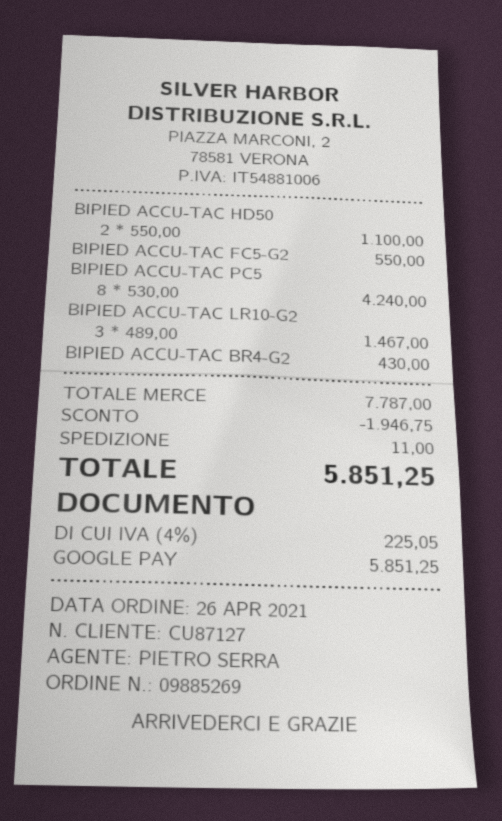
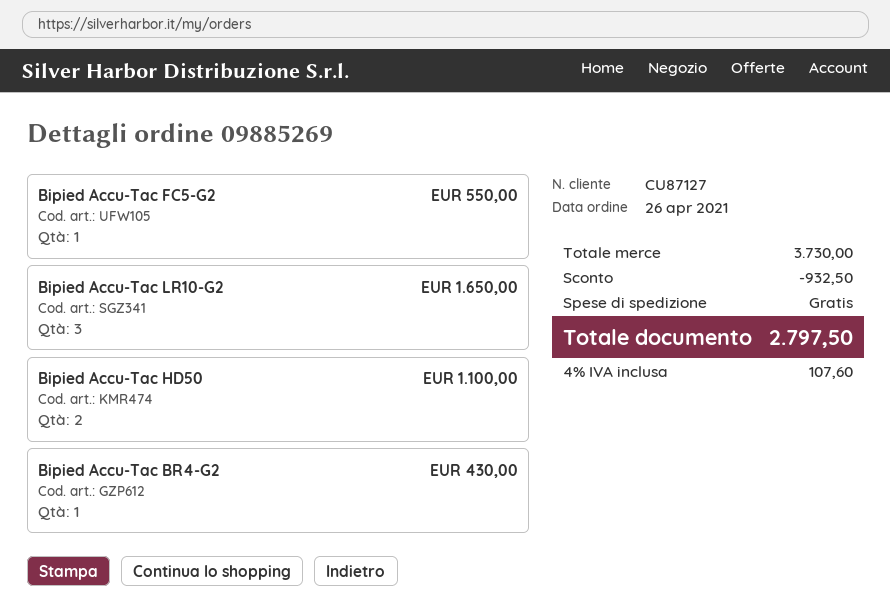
BIPIED ACCU-TAC PC5: 8 for 4240.00 -> none
BIPIED ACCU-TAC LR10-G2: 3 for 1467.00 -> 3 for 1650.00
subtotal: 7787.00 -> 3730.00
discount: 1946.75 -> 932.50
shipping: 11.00 -> 0.00
tax: 4% = 225.05 -> 4% = 107.60
total: 5851.25 -> 2797.50

